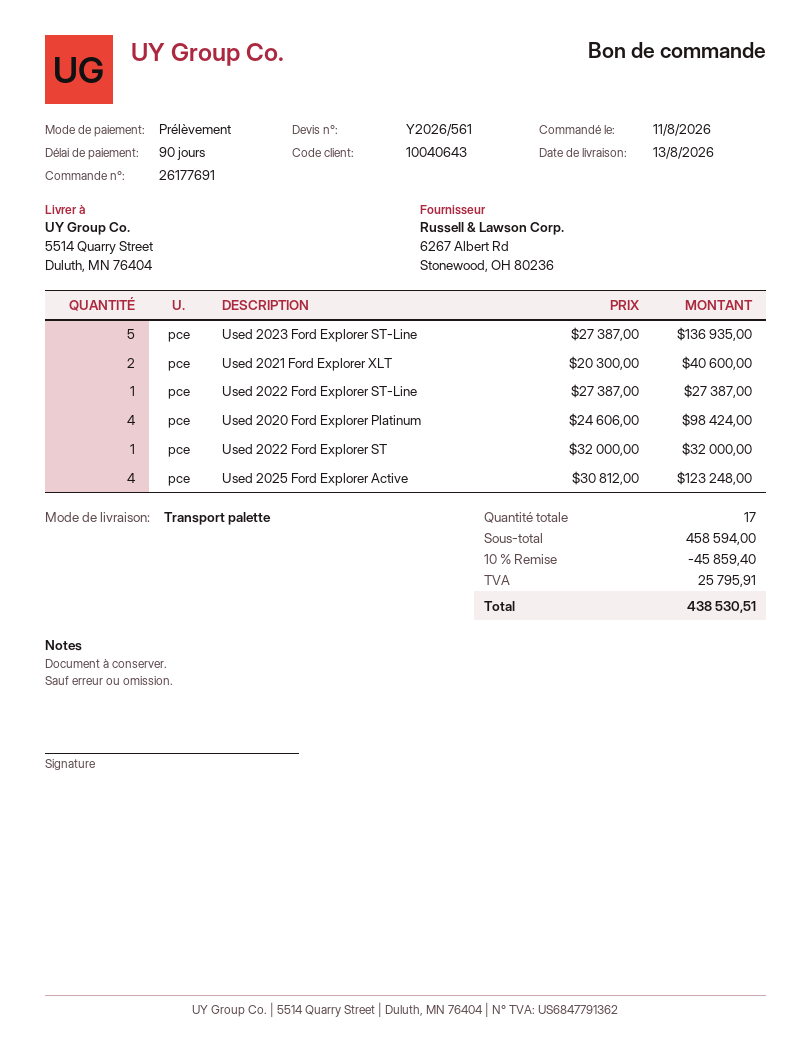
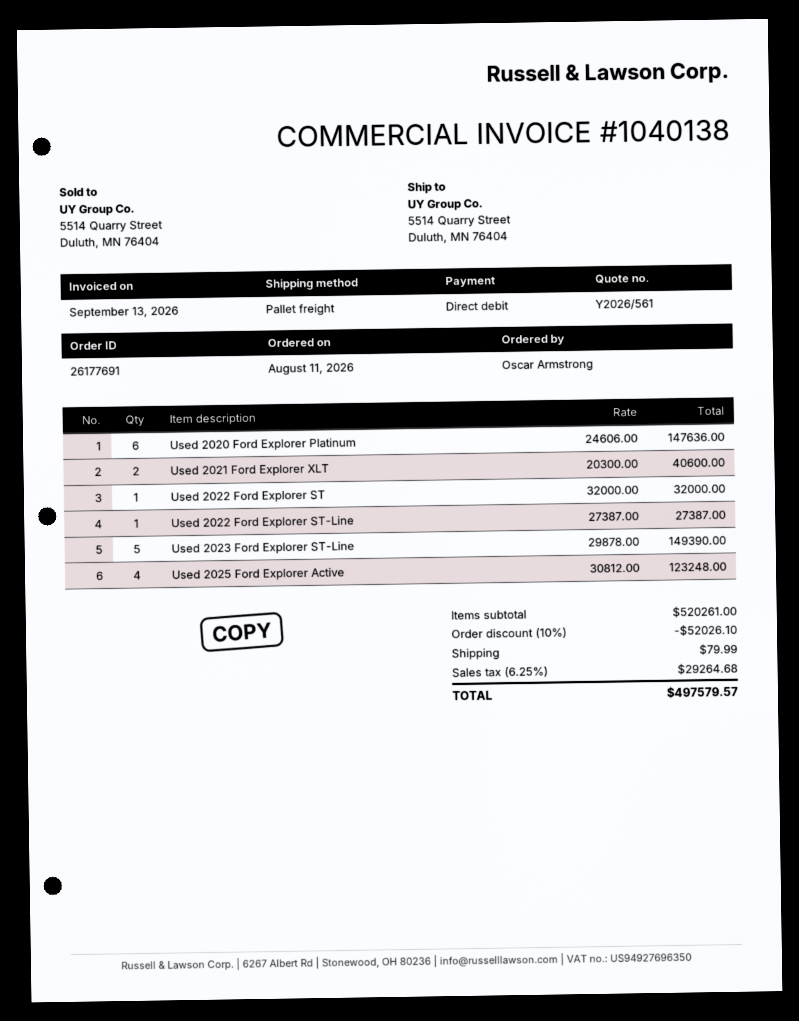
Used 2023 Ford Explorer ST-Line: 5 x 27387.00 = 136935.00 -> 5 x 29878.00 = 149390.00
Used 2020 Ford Explorer Platinum: 4 x 24606.00 = 98424.00 -> 6 x 24606.00 = 147636.00
subtotal: 458594.00 -> 520261.00
discount: 10% = 45859.40 -> 10% = 52026.10
shipping: none -> 79.99
tax: 25795.91 -> 29264.68
total: 438530.51 -> 497579.57

